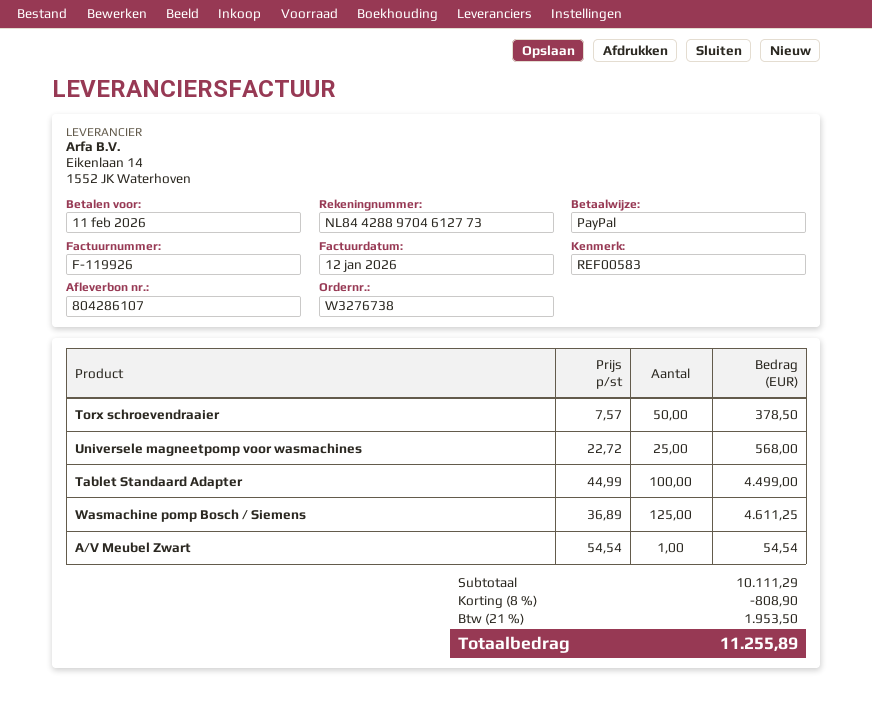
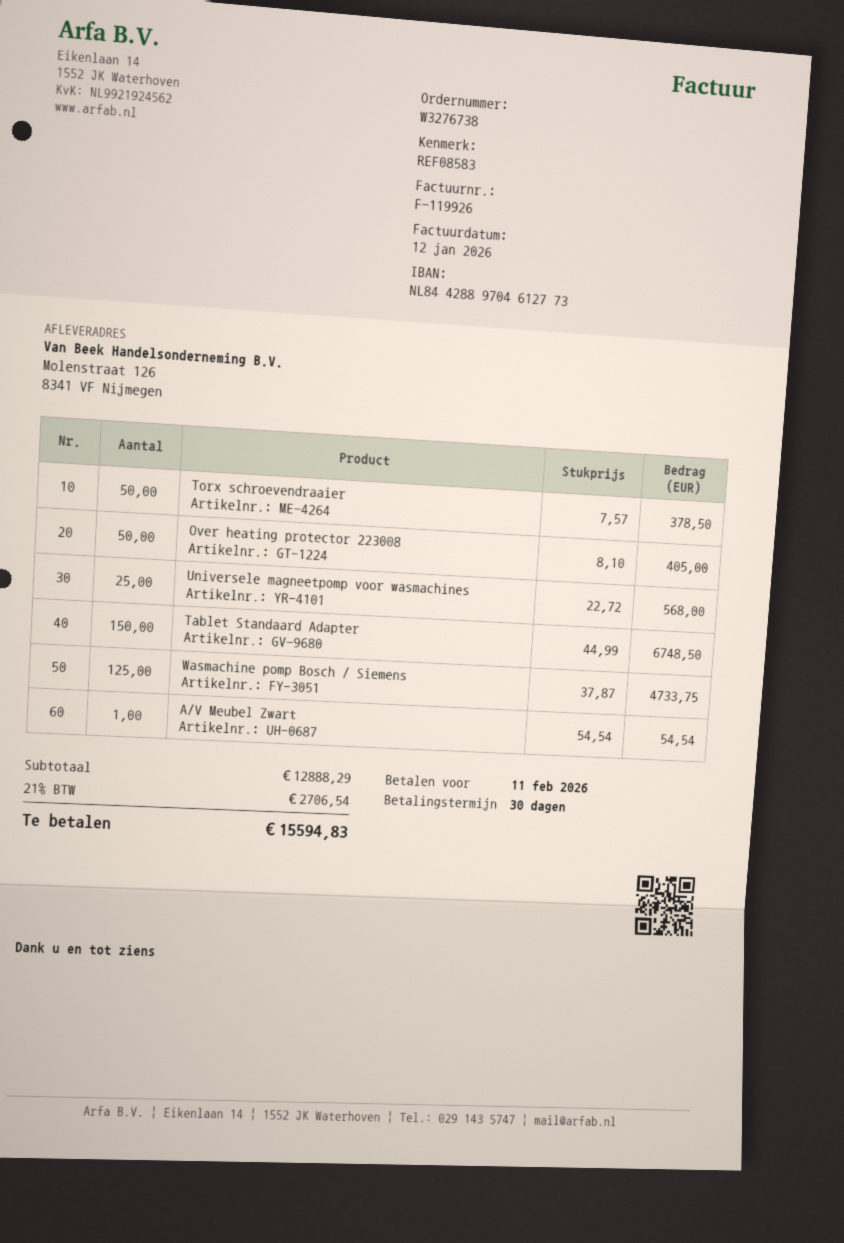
reference: REF00583 -> REF08583
Tablet Standaard Adapter: 100 x 44.99 = 4499.00 -> 150 x 44.99 = 6748.50
Wasmachine pomp Bosch / Siemens: 125 x 36.89 = 4611.25 -> 125 x 37.87 = 4733.75
Over heating protector 223008: none -> 50 x 8.10 = 405.00
subtotal: 10111.29 -> 12888.29
discount: 8% = 808.90 -> none
tax: 21% = 1953.50 -> 21% = 2706.54
total: 11255.89 -> 15594.83

